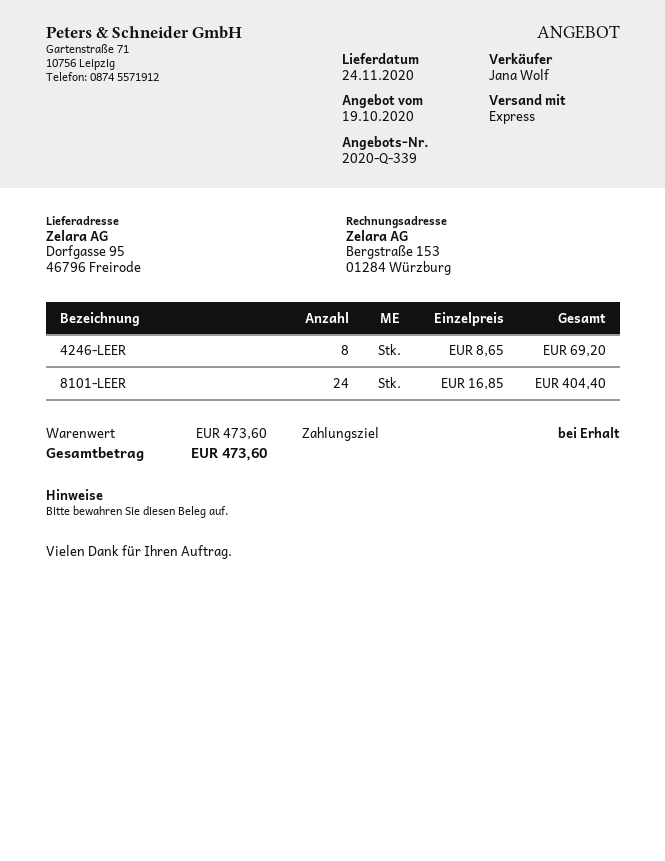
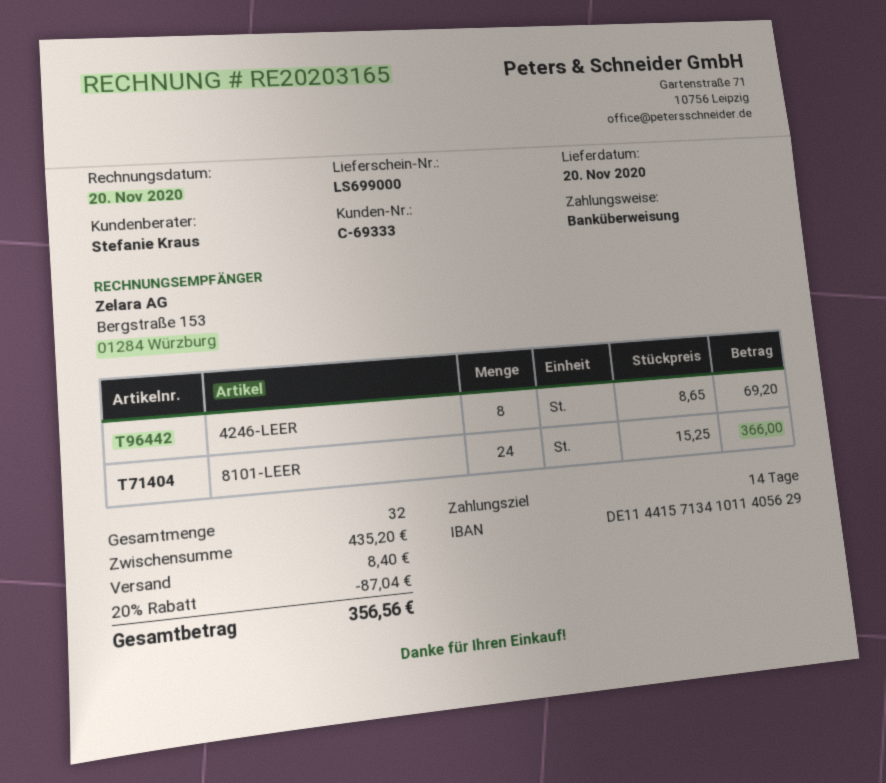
delivery date: 2020-11-24 -> 2020-11-20
payment terms: on receipt -> 14 days
sales rep: Jana Wolf -> Stefanie Kraus
8101-LEER: 24 x 16.85 = 404.40 -> 24 x 15.25 = 366.00
subtotal: 473.60 -> 435.20
discount: none -> 20% = 87.04
shipping: none -> 8.40
total: 473.60 -> 356.56

